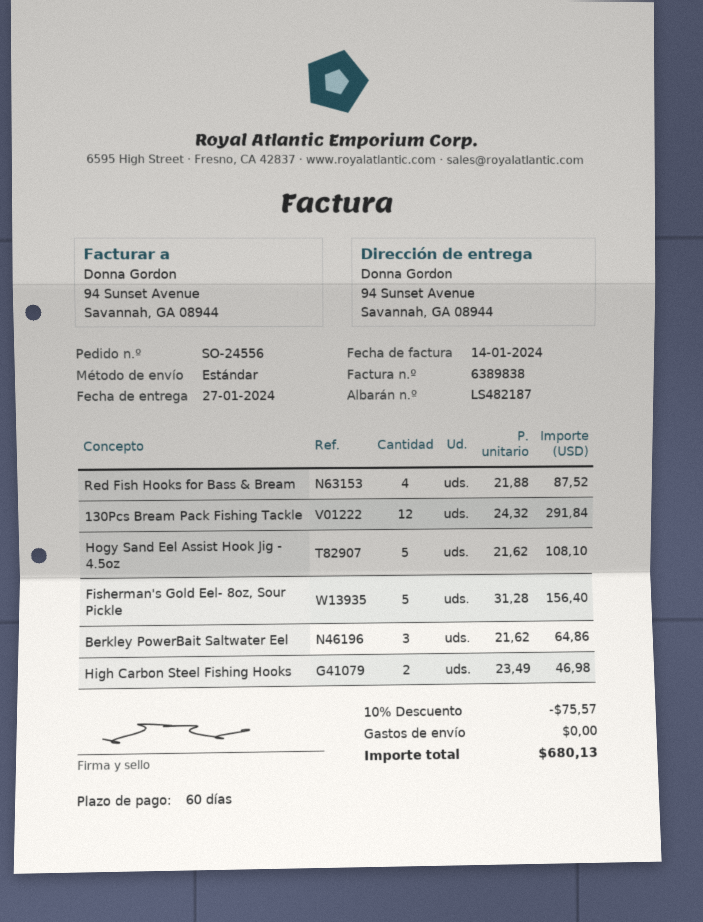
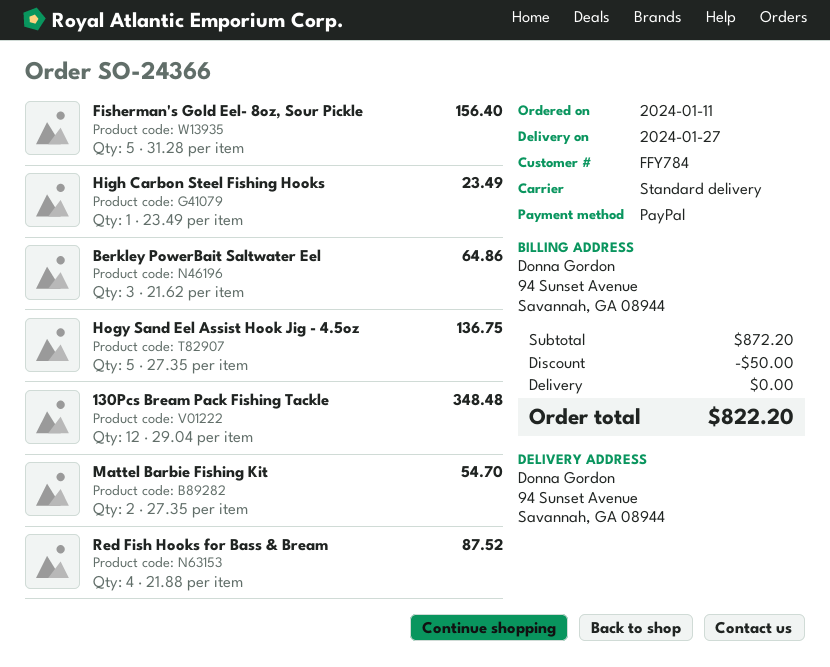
order number: SO-24556 -> SO-24366
130Pcs Bream Pack Fishing Tackle: 12 x 24.32 = 291.84 -> 12 x 29.04 = 348.48
Hogy Sand Eel Assist Hook Jig - 4.5oz: 5 x 21.62 = 108.10 -> 5 x 27.35 = 136.75
High Carbon Steel Fishing Hooks: 2 x 23.49 = 46.98 -> 1 x 23.49 = 23.49
Mattel Barbie Fishing Kit: none -> 2 x 27.35 = 54.70
discount: 75.57 -> 50.00
total: 680.13 -> 822.20

